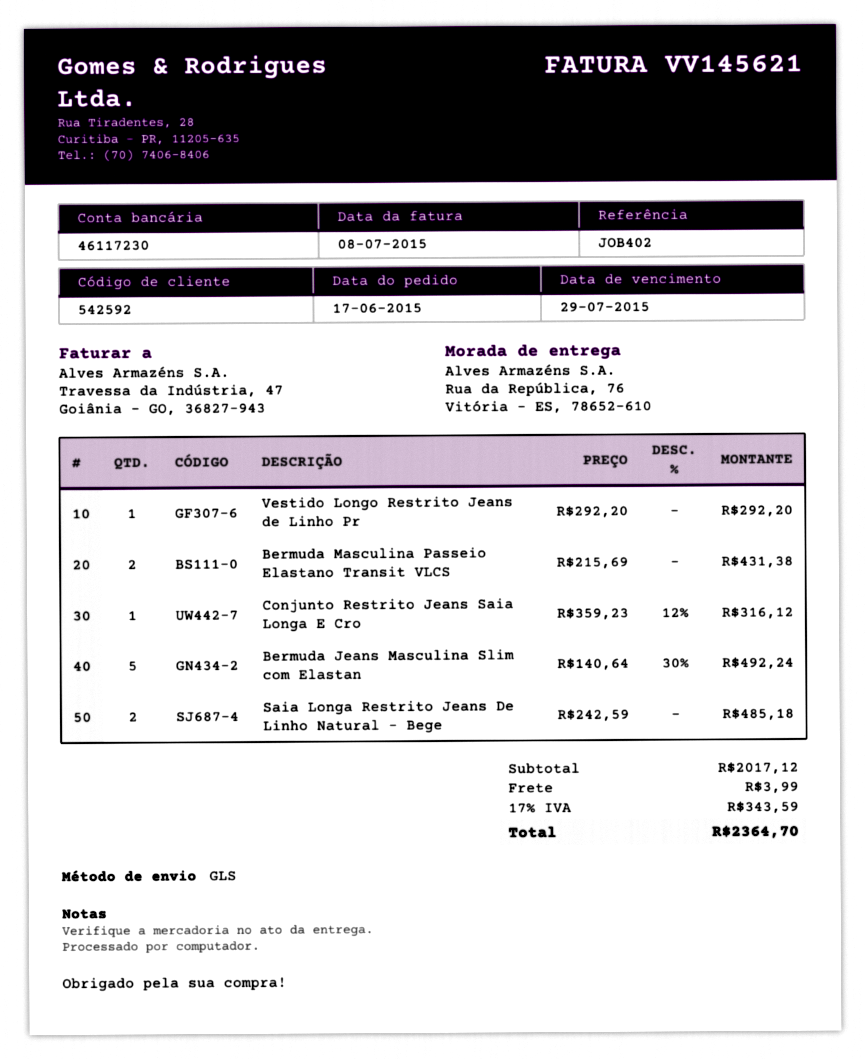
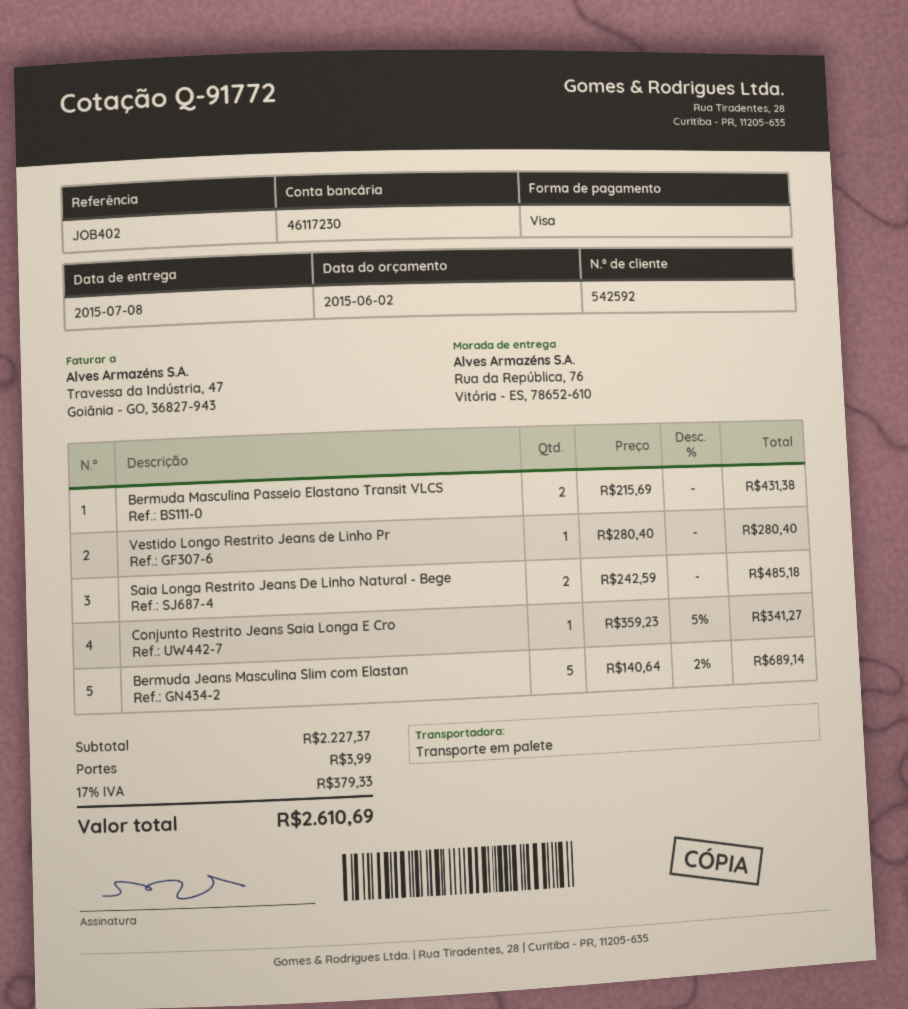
shipping method: GLS -> pallet freight
Vestido Longo Restrito Jeans de Linho Pr: 1 x 292.20 = 292.20 -> 1 x 280.40 = 280.40
Conjunto Restrito Jeans Saia Longa E Cro: 1 x 359.23 - 12% = 316.12 -> 1 x 359.23 - 5% = 341.27
Bermuda Jeans Masculina Slim com Elastan: 5 x 140.64 - 30% = 492.24 -> 5 x 140.64 - 2% = 689.14
subtotal: 2017.12 -> 2227.37
tax: 17% = 343.59 -> 17% = 379.33
total: 2364.70 -> 2610.69

